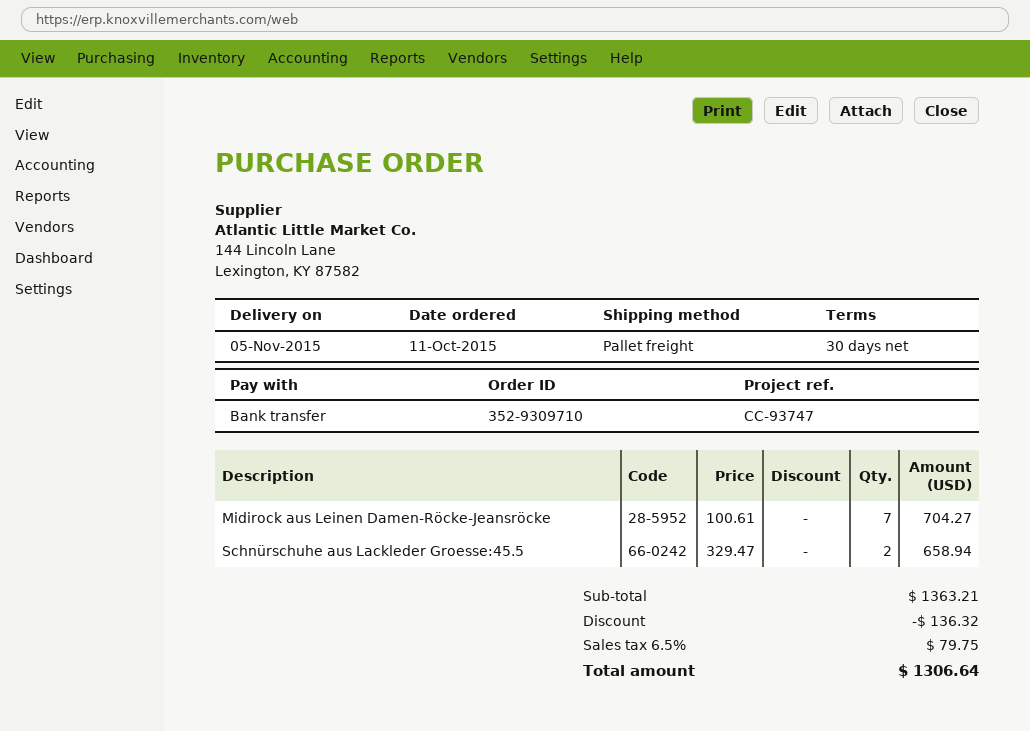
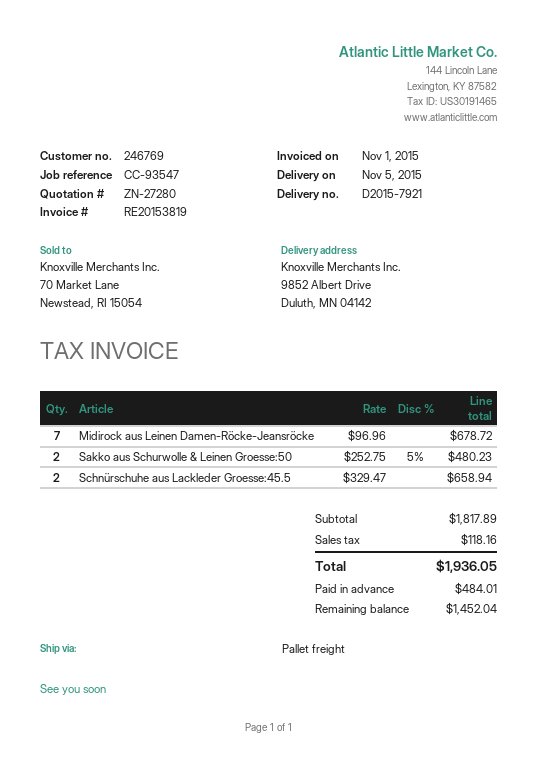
reference: CC-93747 -> CC-93547
Midirock aus Leinen Damen-Röcke-Jeansröcke: 7 x 100.61 = 704.27 -> 7 x 96.96 = 678.72
Sakko aus Schurwolle & Leinen Groesse:50: none -> 2 x 252.75 - 5% = 480.23
subtotal: 1363.21 -> 1817.89
discount: 136.32 -> none
tax: 79.75 -> 118.16
total: 1306.64 -> 1936.05

